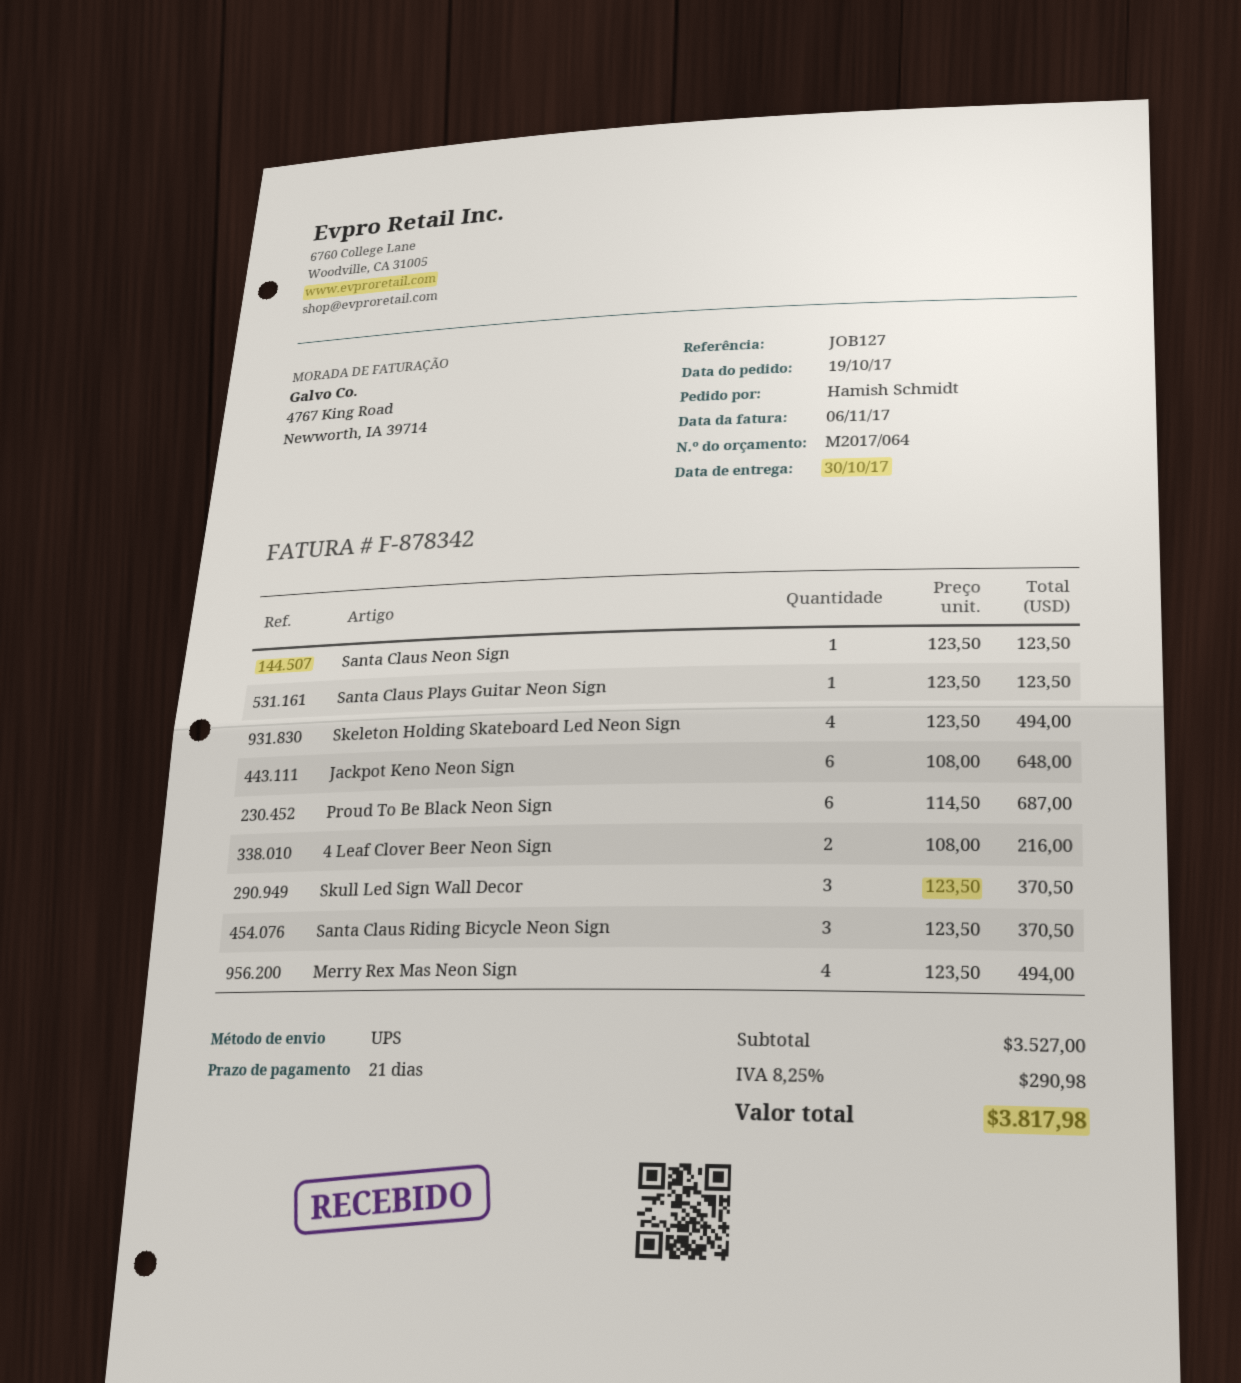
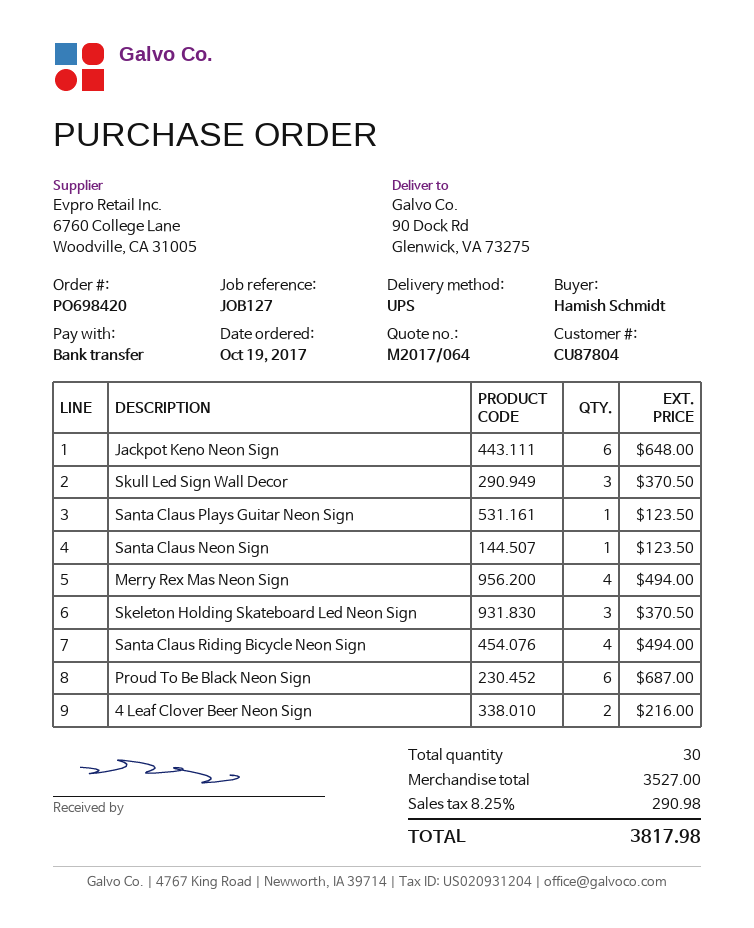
Skeleton Holding Skateboard Led Neon Sign: 4 for 494.00 -> 3 for 370.50
Santa Claus Riding Bicycle Neon Sign: 3 for 370.50 -> 4 for 494.00

